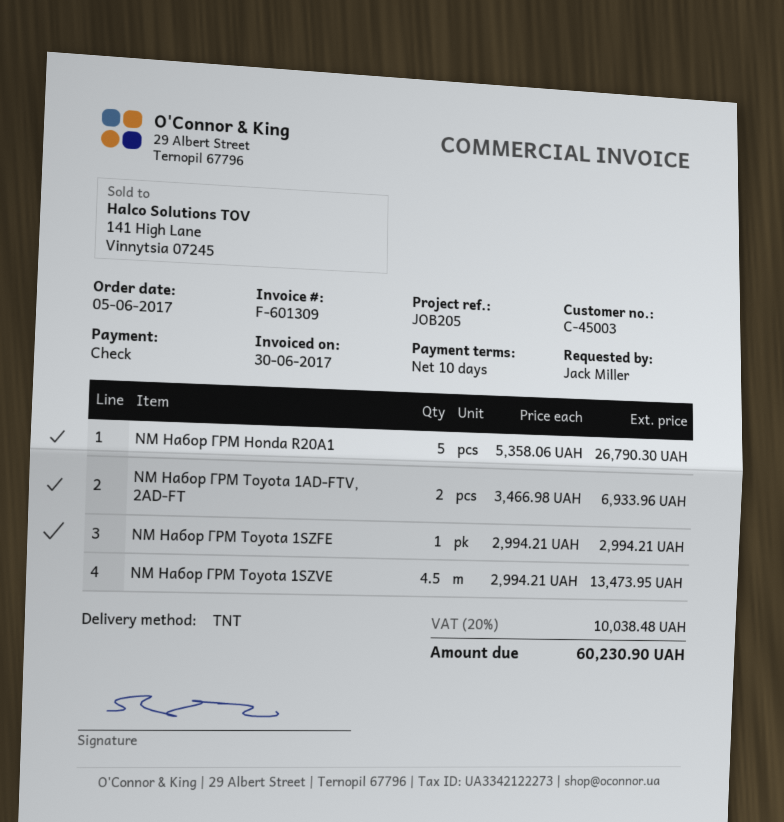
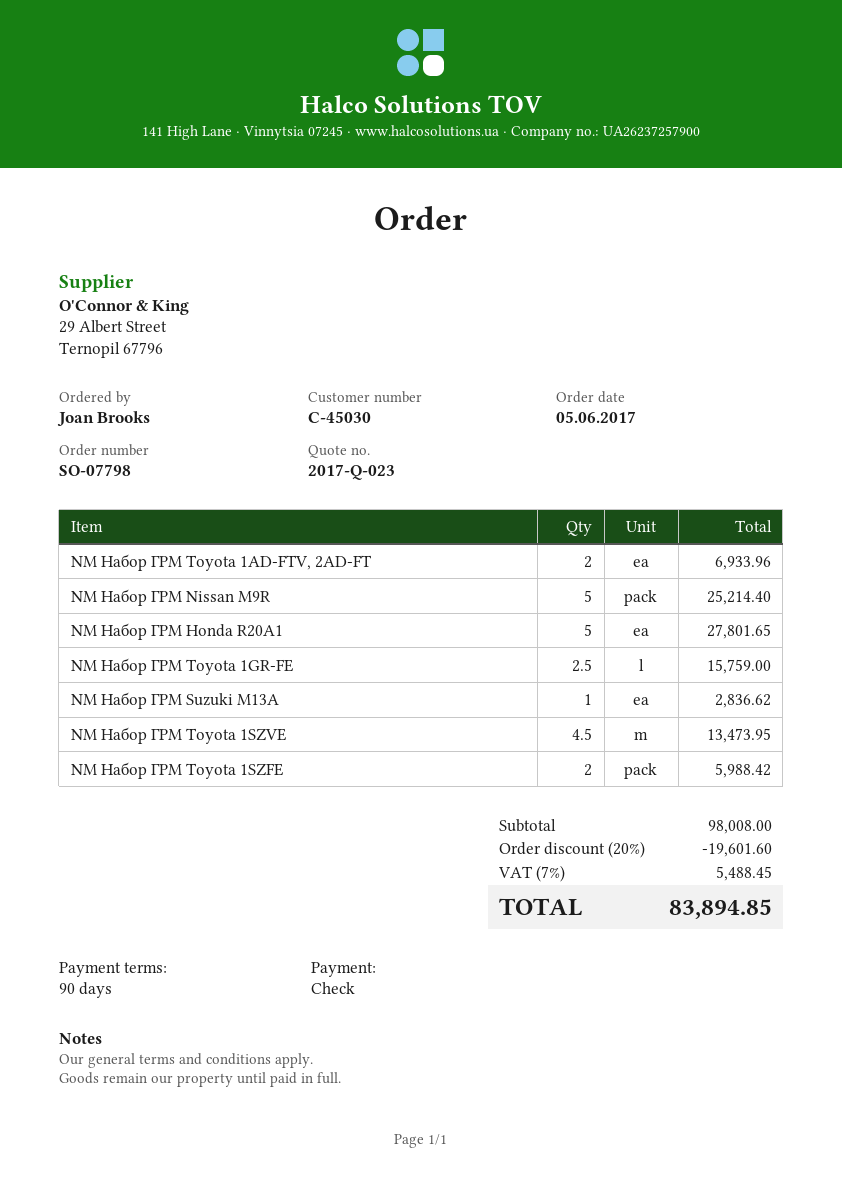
payment terms: 10 days -> 90 days
customer number: C-45003 -> C-45030
ordered by: Jack Miller -> Joan Brooks
NM Набор ГРМ Honda R20A1: 5 for 26790.30 -> 5 for 27801.65
NM Набор ГРМ Toyota 1SZFE: 1 for 2994.21 -> 2 for 5988.42
NM Набор ГРМ Nissan M9R: none -> 5 for 25214.40
NM Набор ГРМ Toyota 1GR-FE: none -> 2.5 for 15759.00
NM Набор ГРМ Suzuki M13A: none -> 1 for 2836.62
discount: none -> 20% = 19601.60
tax: 20% = 10038.48 -> 7% = 5488.45
total: 60230.90 -> 83894.85

